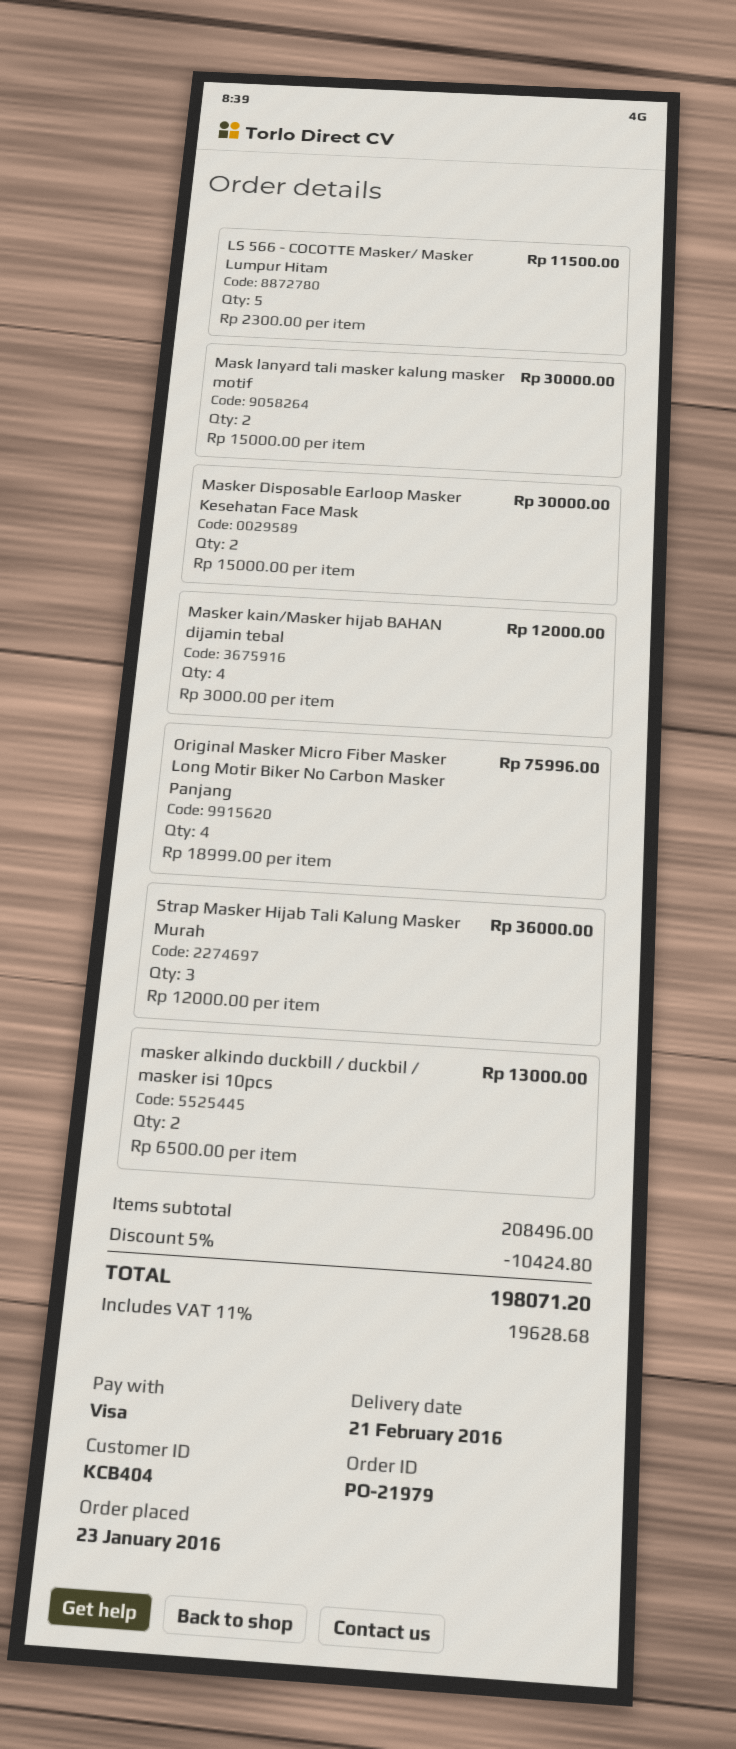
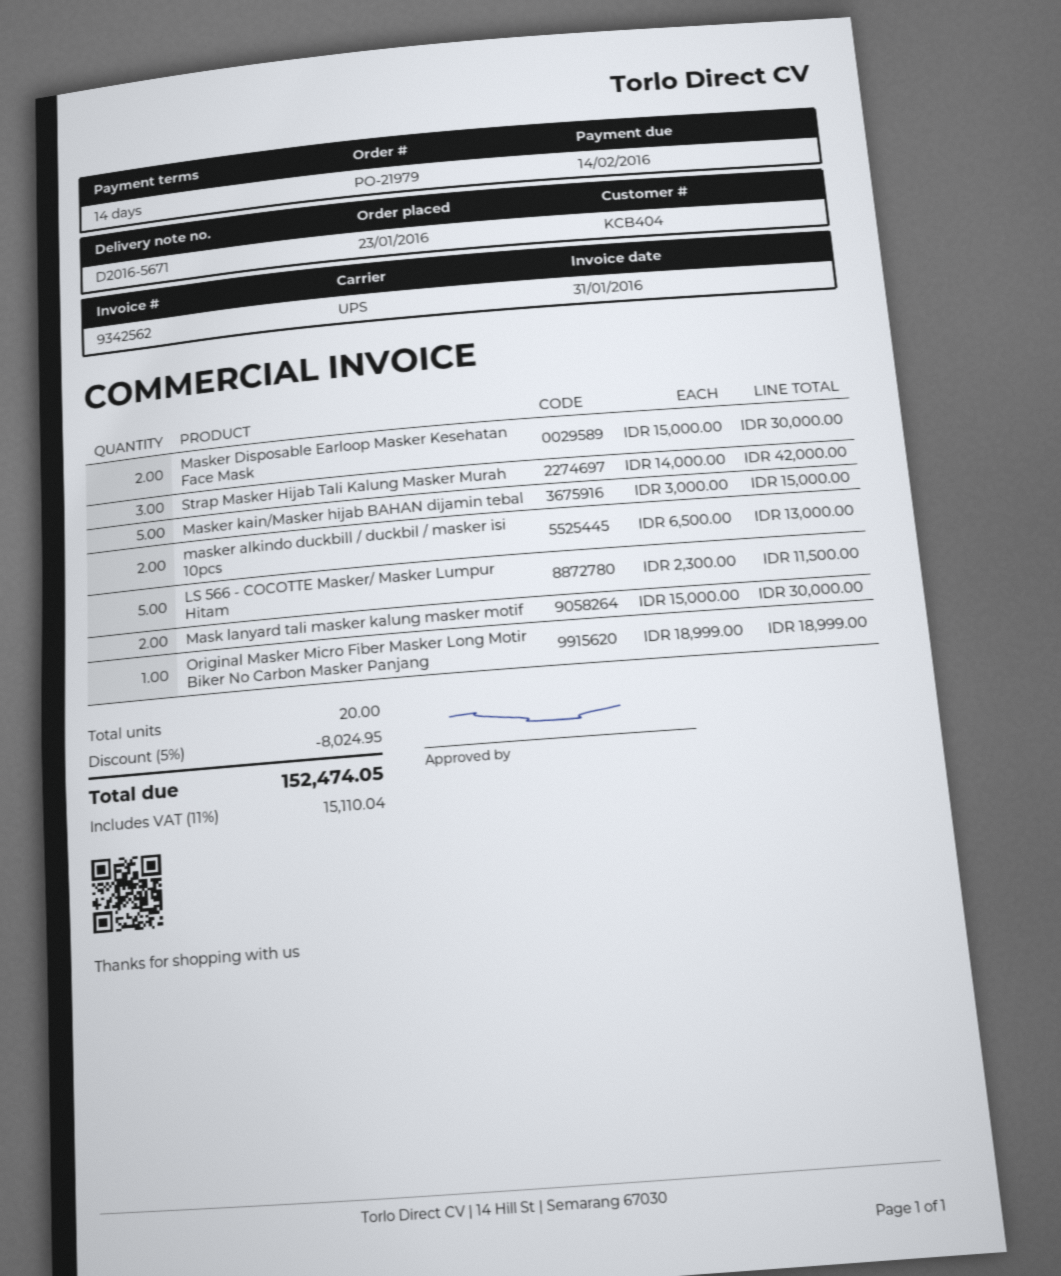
Masker kain/Masker hijab BAHAN dijamin tebal: 4 x 3000.00 = 12000.00 -> 5 x 3000.00 = 15000.00
Original Masker Micro Fiber Masker Long Motir Biker No Carbon Masker Panjang: 4 x 18999.00 = 75996.00 -> 1 x 18999.00 = 18999.00
Strap Masker Hijab Tali Kalung Masker Murah: 3 x 12000.00 = 36000.00 -> 3 x 14000.00 = 42000.00
discount: 5% = 10424.80 -> 5% = 8024.95
tax: 11% = 19628.68 -> 11% = 15110.04
total: 198071.20 -> 152474.05

